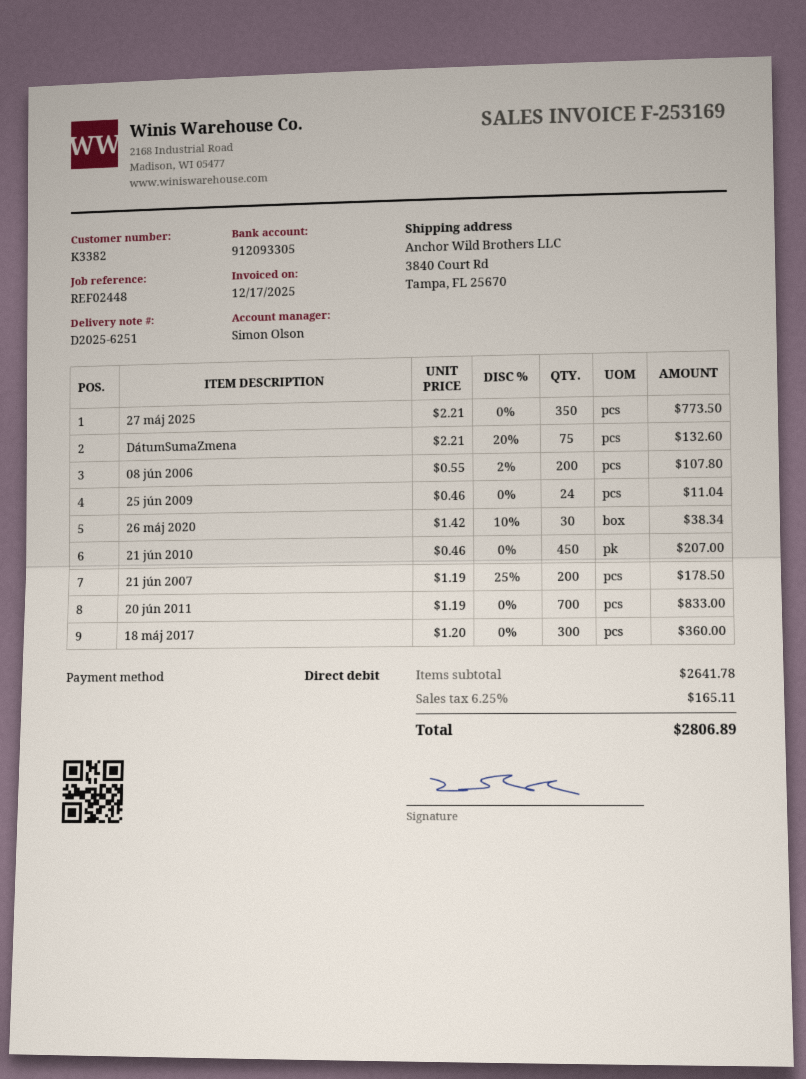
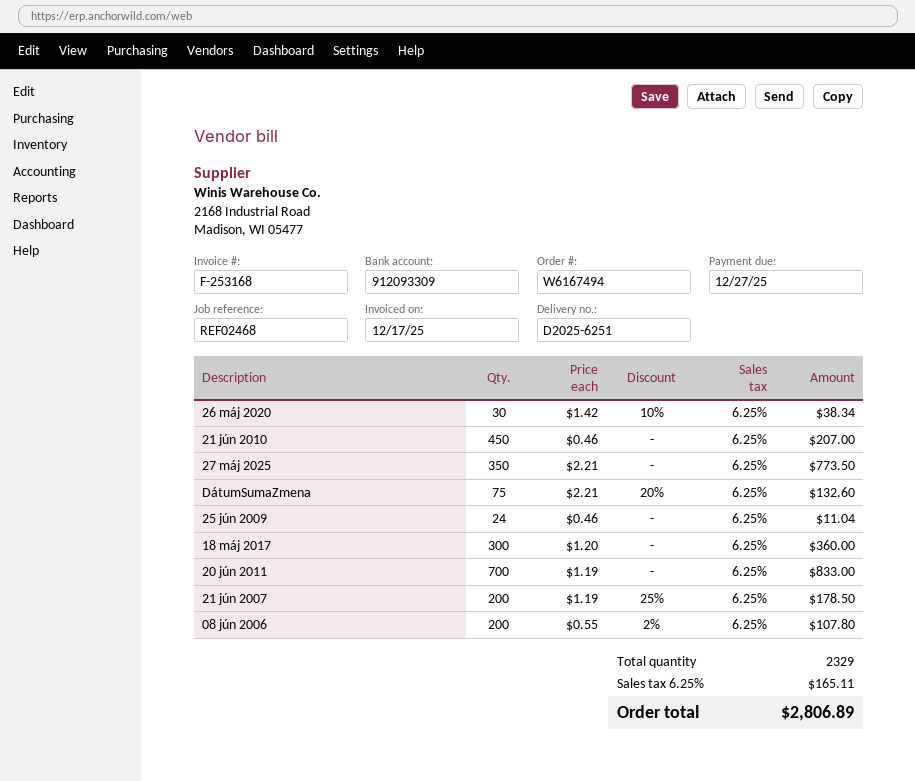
invoice number: F-253169 -> F-253168
reference: REF02448 -> REF02468
bank account: 912093305 -> 912093309

